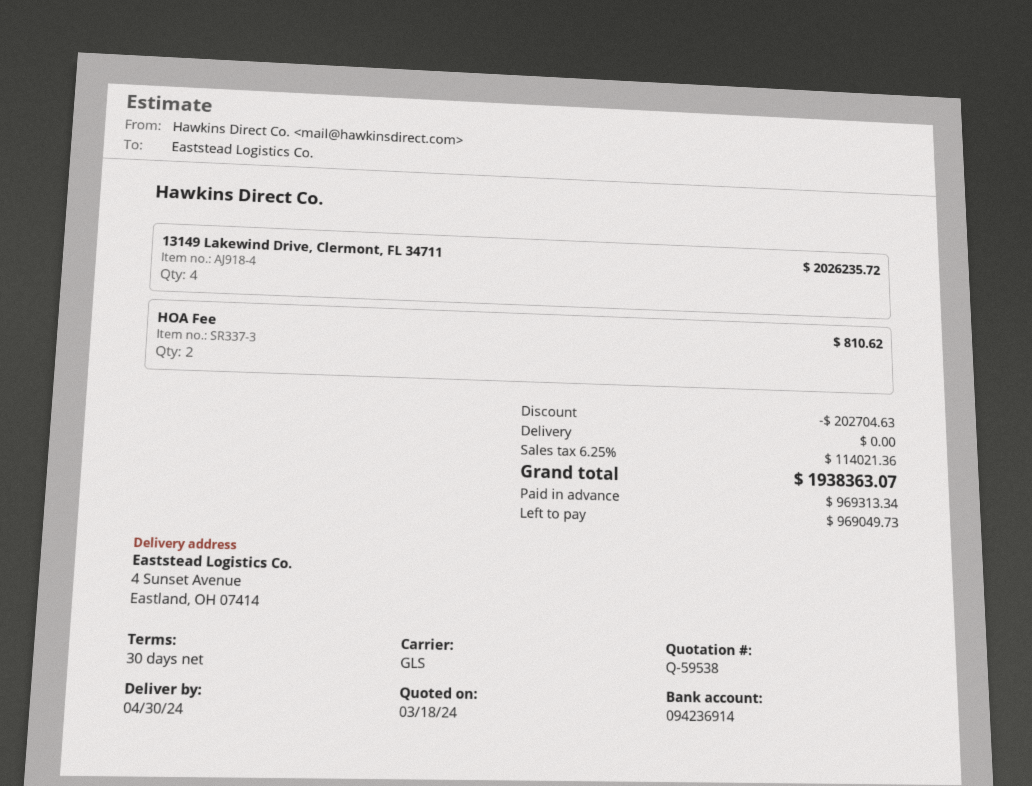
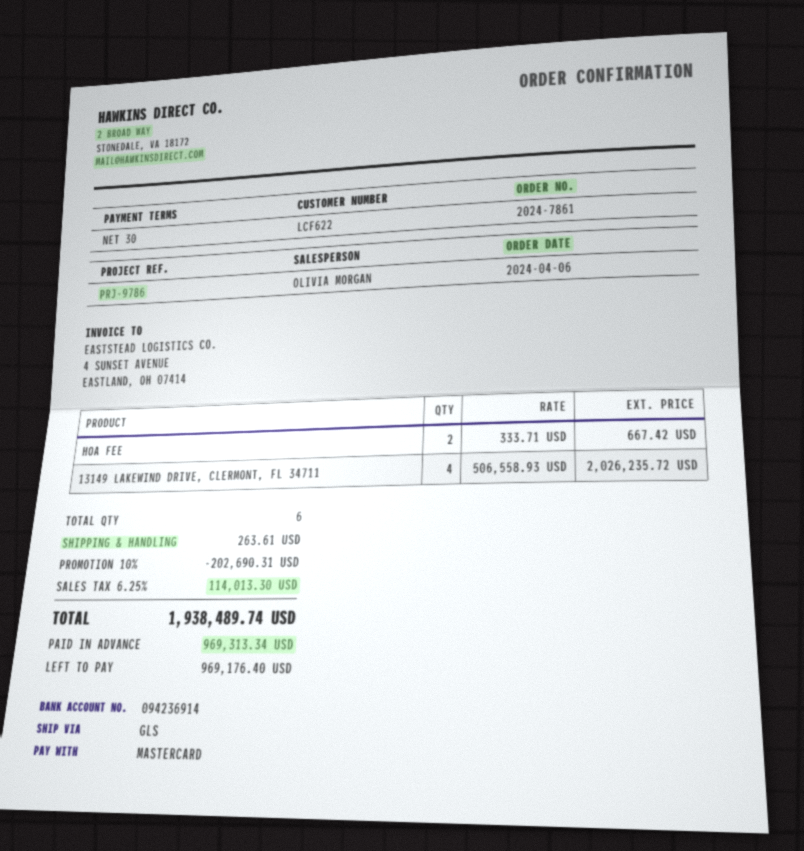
HOA Fee: 2 for 810.62 -> 2 for 667.42
discount: 202704.63 -> 202690.31
shipping: 0.00 -> 263.61
tax: 6.25% = 114021.36 -> 6.25% = 114013.30
total: 1938363.07 -> 1938489.74
balance: 969049.73 -> 969176.40

